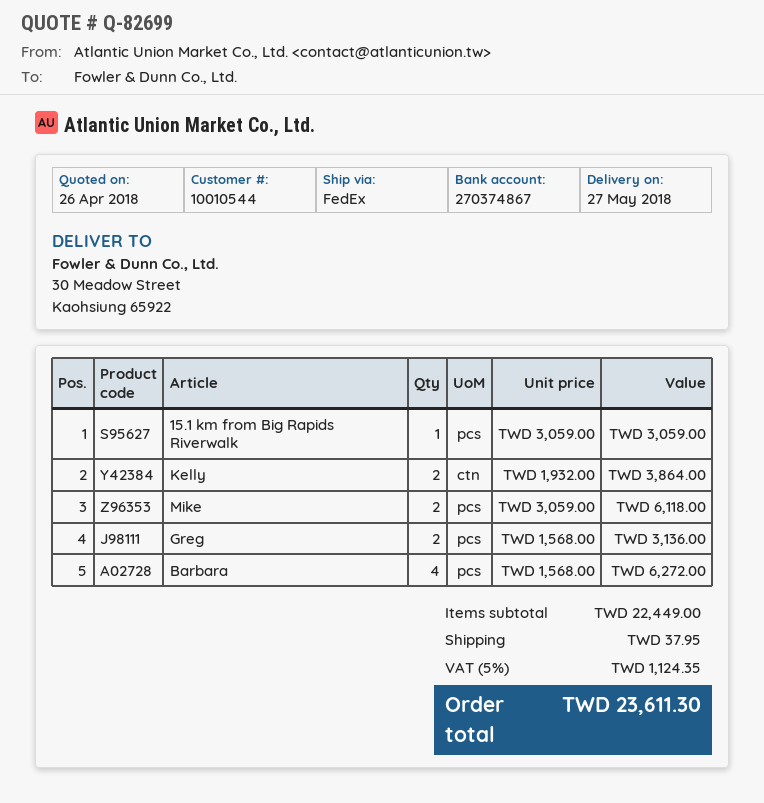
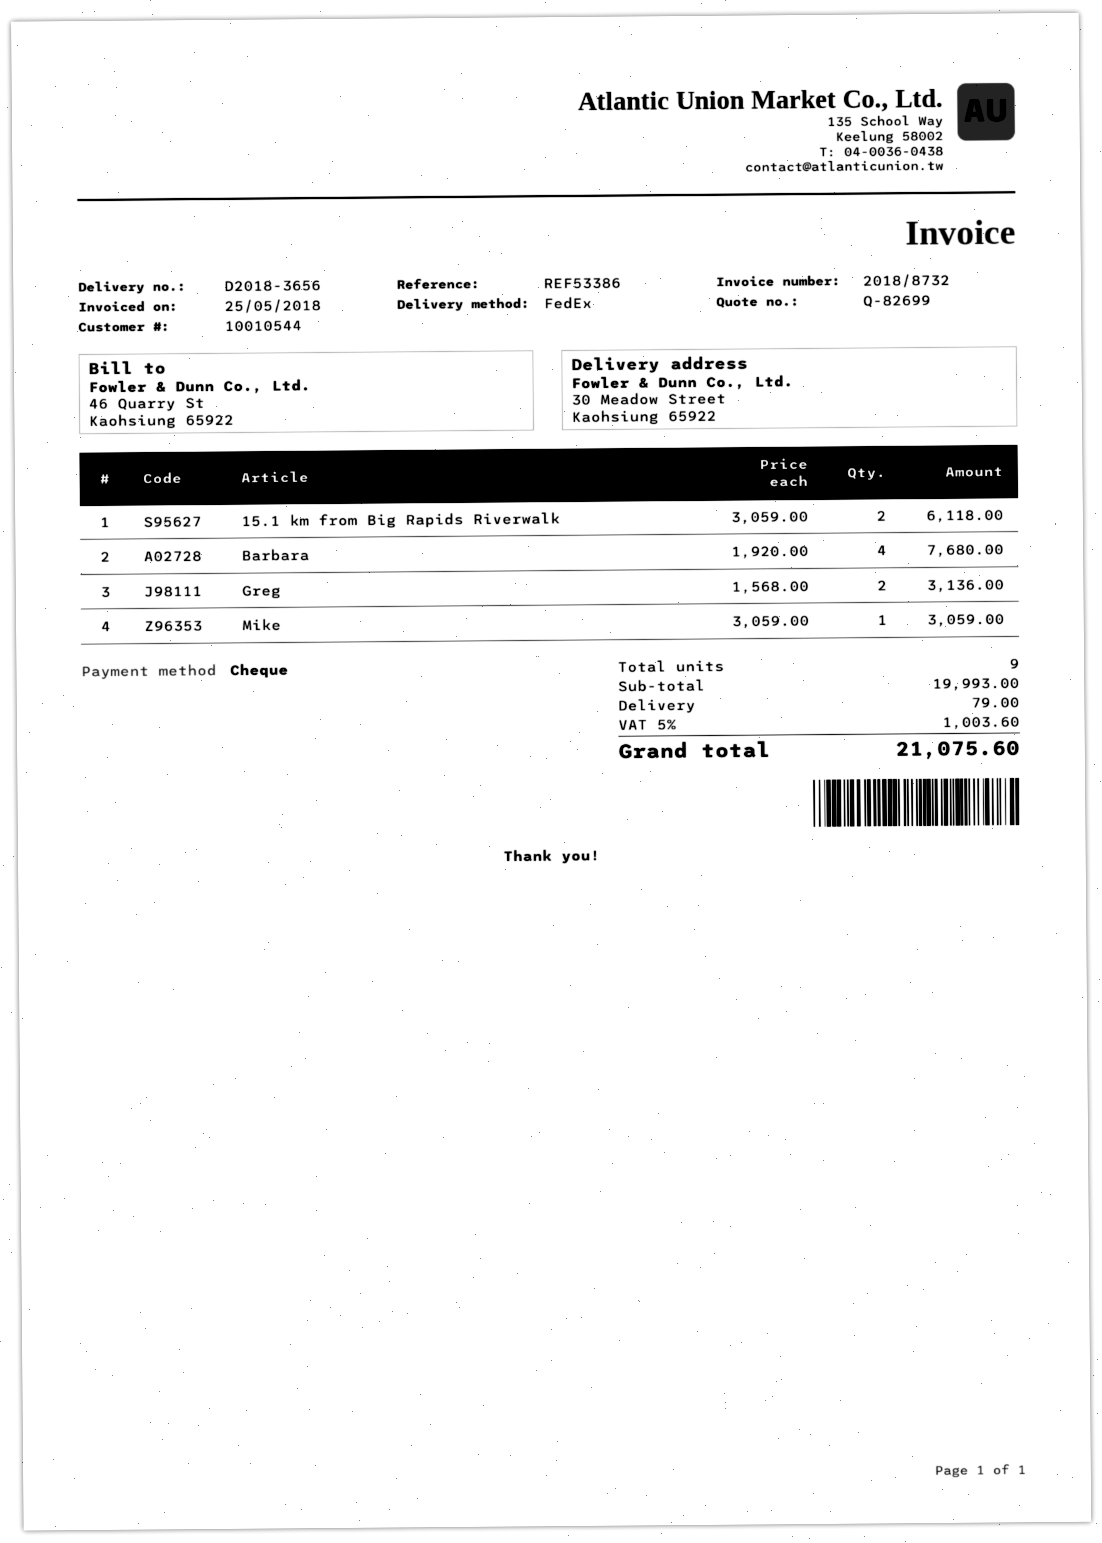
15.1 km from Big Rapids Riverwalk: 1 x 3059.00 = 3059.00 -> 2 x 3059.00 = 6118.00
Kelly: 2 x 1932.00 = 3864.00 -> none
Mike: 2 x 3059.00 = 6118.00 -> 1 x 3059.00 = 3059.00
Barbara: 4 x 1568.00 = 6272.00 -> 4 x 1920.00 = 7680.00
subtotal: 22449.00 -> 19993.00
shipping: 37.95 -> 79.00
tax: 5% = 1124.35 -> 5% = 1003.60
total: 23611.30 -> 21075.60

